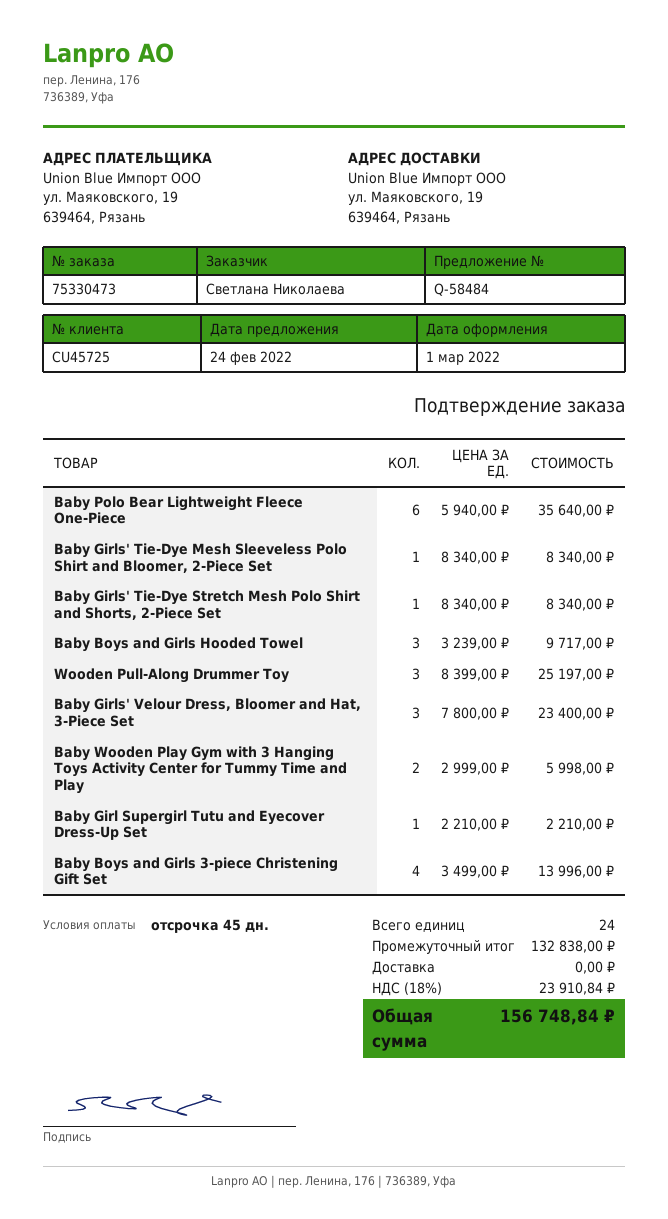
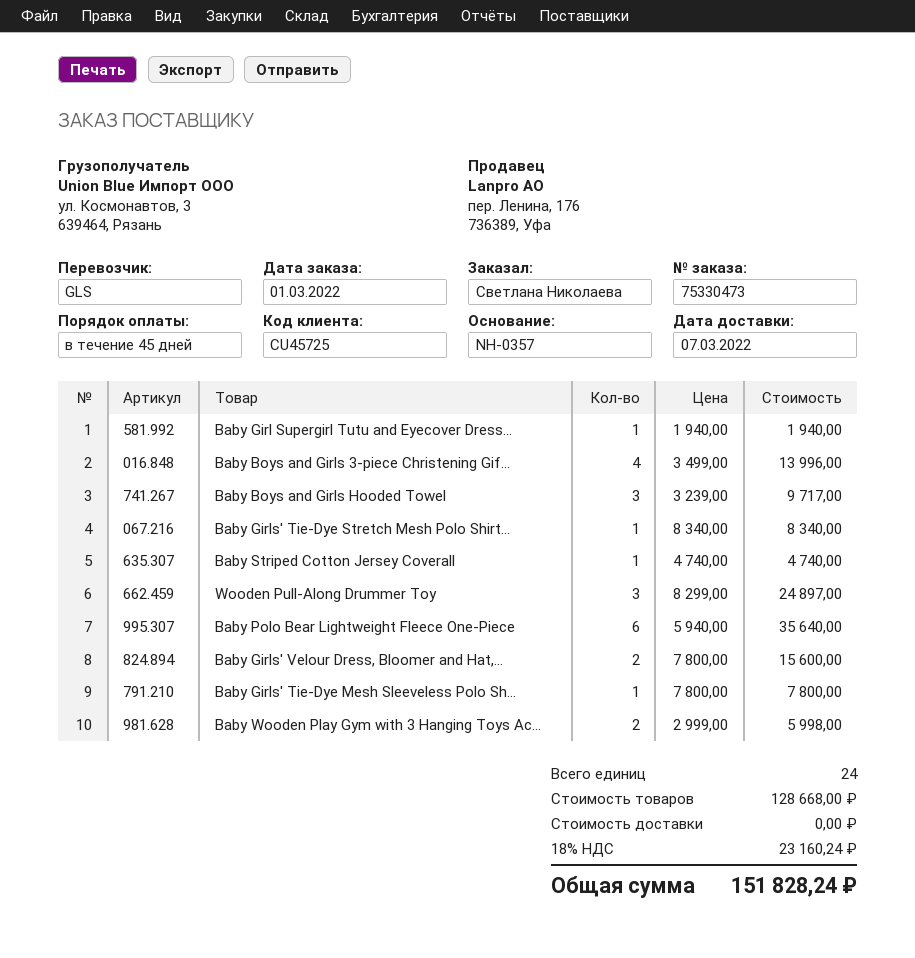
ship to: ул. Маяковского, 19, 639464, Рязань -> ул. Космонавтов, 3, 639464, Рязань
Baby Girls' Tie-Dye Mesh Sleeveless Polo Shirt and Bloomer, 2-Piece Set: 1 x 8340.00 = 8340.00 -> 1 x 7800.00 = 7800.00
Wooden Pull-Along Drummer Toy: 3 x 8399.00 = 25197.00 -> 3 x 8299.00 = 24897.00
Baby Girls' Velour Dress, Bloomer and Hat, 3-Piece Set: 3 x 7800.00 = 23400.00 -> 2 x 7800.00 = 15600.00
Baby Girl Supergirl Tutu and Eyecover Dress-Up Set: 1 x 2210.00 = 2210.00 -> 1 x 1940.00 = 1940.00
Baby Striped Cotton Jersey Coverall: none -> 1 x 4740.00 = 4740.00
subtotal: 132838.00 -> 128668.00
tax: 18% = 23910.84 -> 18% = 23160.24
total: 156748.84 -> 151828.24

